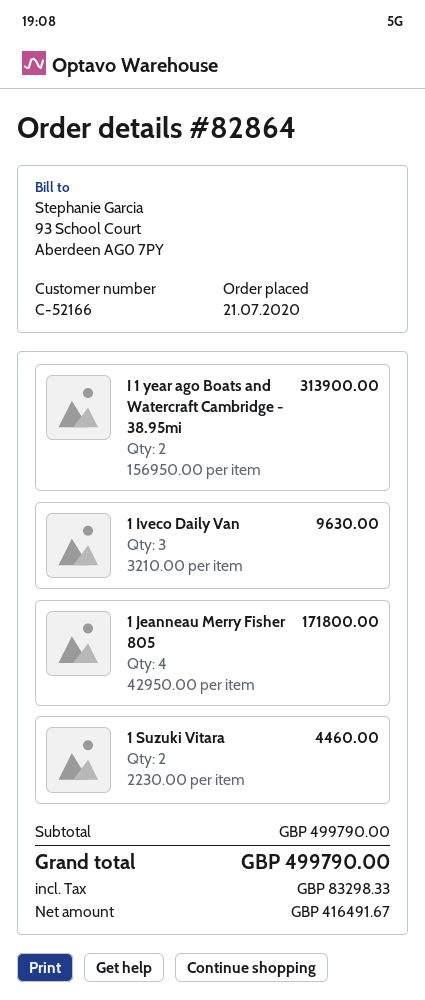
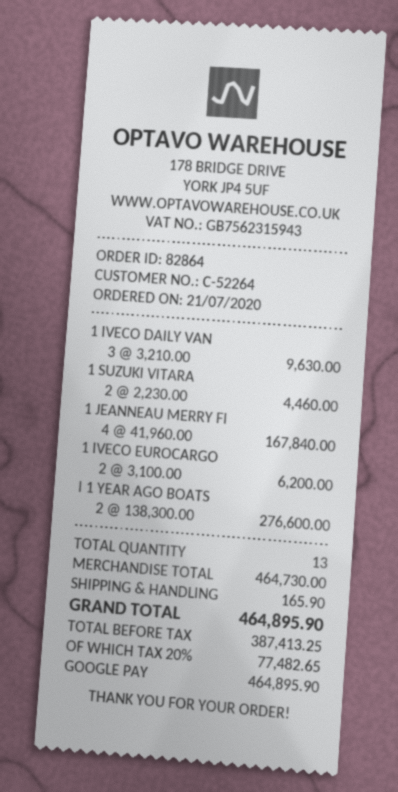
customer number: C-52166 -> C-52264
I 1 year ago Boats and Watercraft Cambridge - 38.95mi: 2 x 156950.00 = 313900.00 -> 2 x 138300.00 = 276600.00
1 Jeanneau Merry Fisher 805: 4 x 42950.00 = 171800.00 -> 4 x 41960.00 = 167840.00
1 IVECO EUROCARGO: none -> 2 x 3100.00 = 6200.00
subtotal: 499790.00 -> 464730.00
shipping: none -> 165.90
net: 416491.67 -> 387413.25
tax: 83298.33 -> 77482.65
total: 499790.00 -> 464895.90

